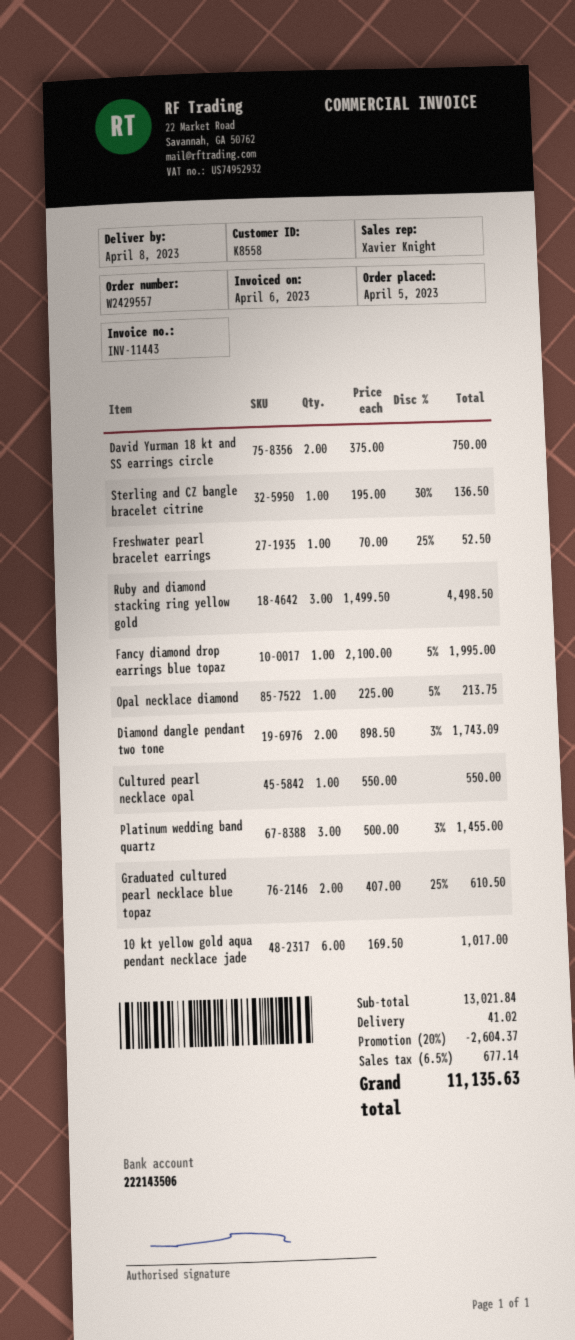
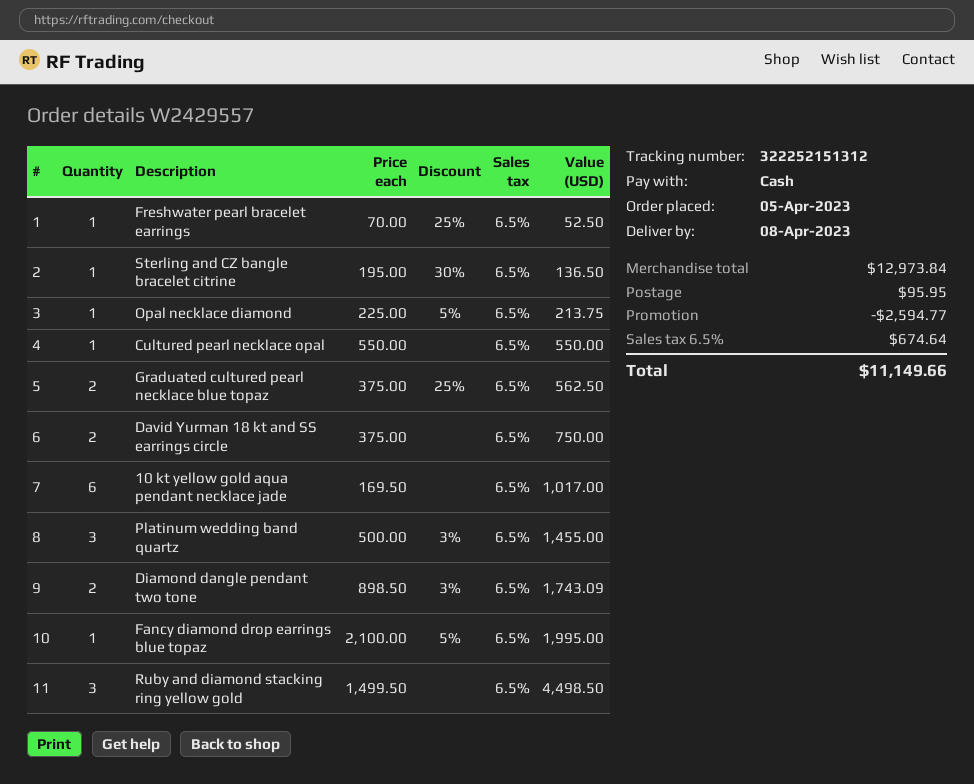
Graduated cultured pearl necklace blue topaz: 2 x 407.00 - 25% = 610.50 -> 2 x 375.00 - 25% = 562.50
subtotal: 13021.84 -> 12973.84
discount: 2604.37 -> 2594.77
shipping: 41.02 -> 95.95
tax: 6.5% = 677.14 -> 6.5% = 674.64
total: 11135.63 -> 11149.66

